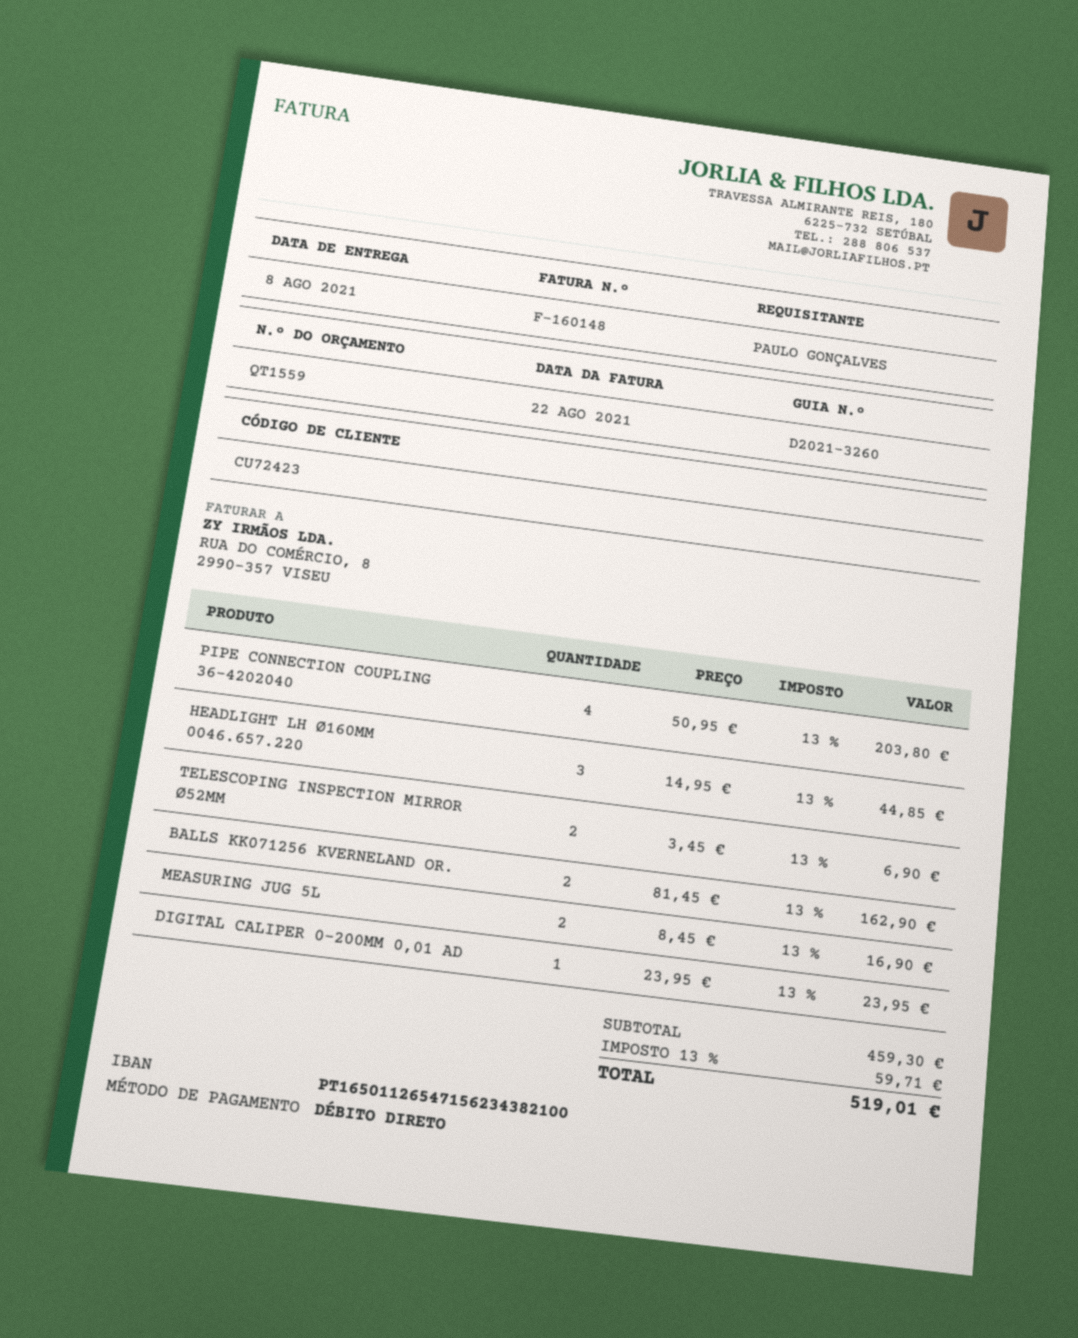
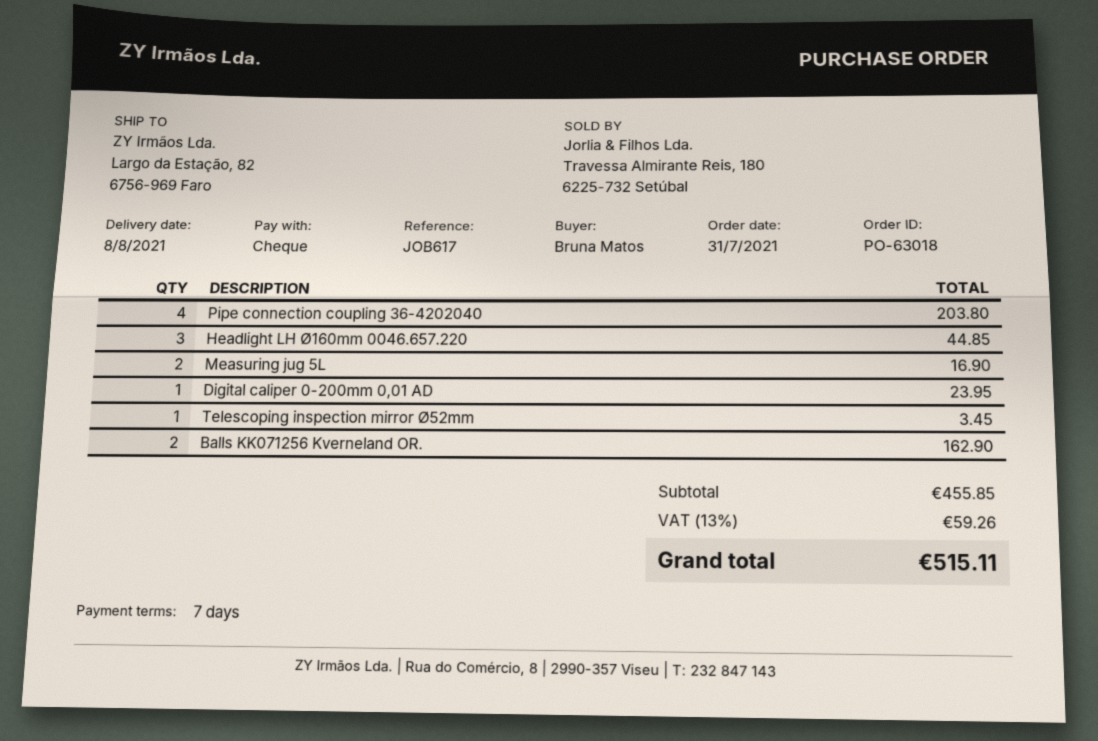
ordered by: PAULO GONÇALVES -> Bruna Matos
payment method: direct debit -> cheque
TELESCOPING INSPECTION MIRROR Ø52MM: 2 for 6.90 -> 1 for 3.45
subtotal: 459.30 -> 455.85
tax: 13% = 59.71 -> 13% = 59.26
total: 519.01 -> 515.11

